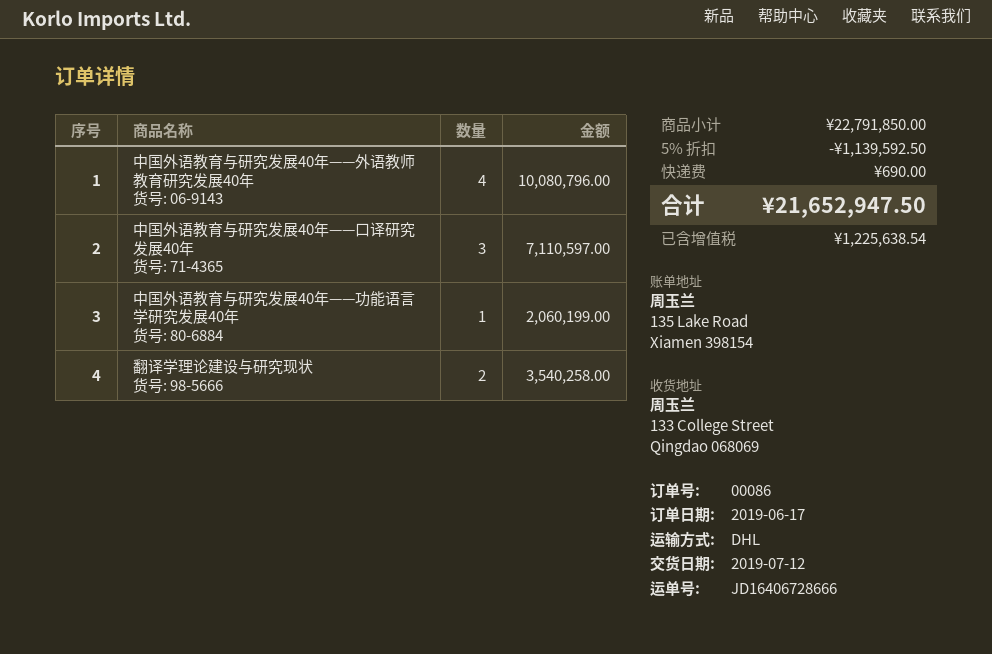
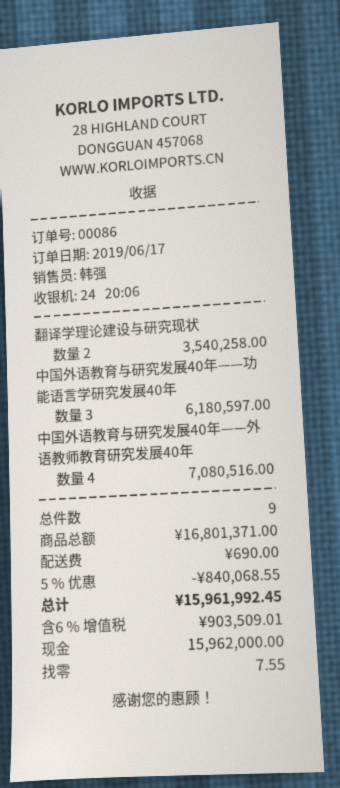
中国外语教育与研究发展40年——外语教师教育研究发展40年: 4 for 10080796.00 -> 4 for 7080516.00
中国外语教育与研究发展40年——口译研究发展40年: 3 for 7110597.00 -> none
中国外语教育与研究发展40年——功能语言学研究发展40年: 1 for 2060199.00 -> 3 for 6180597.00
subtotal: 22791850.00 -> 16801371.00
discount: 5% = 1139592.50 -> 5% = 840068.55
tax: 1225638.54 -> 903509.01
total: 21652947.50 -> 15961992.45

